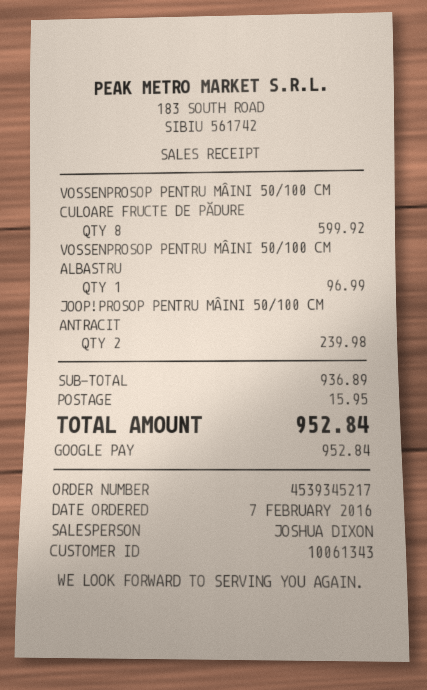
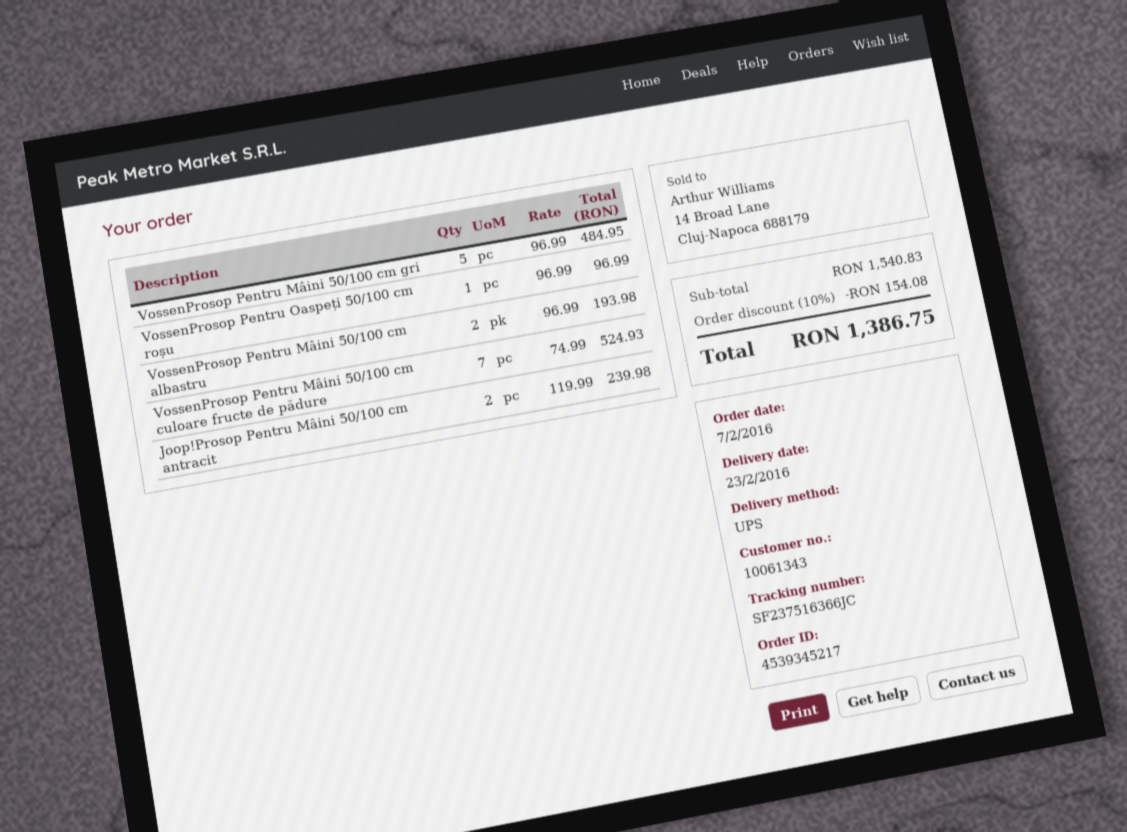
VOSSENPROSOP PENTRU MÂINI 50/100 CM CULOARE FRUCTE DE PĂDURE: 8 for 599.92 -> 7 for 524.93
VOSSENPROSOP PENTRU MÂINI 50/100 CM ALBASTRU: 1 for 96.99 -> 2 for 193.98
VossenProsop Pentru Mâini 50/100 cm gri: none -> 5 for 484.95
VossenProsop Pentru Oaspeți 50/100 cm roșu: none -> 1 for 96.99
subtotal: 936.89 -> 1540.83
discount: none -> 10% = 154.08
shipping: 15.95 -> none
total: 952.84 -> 1386.75

